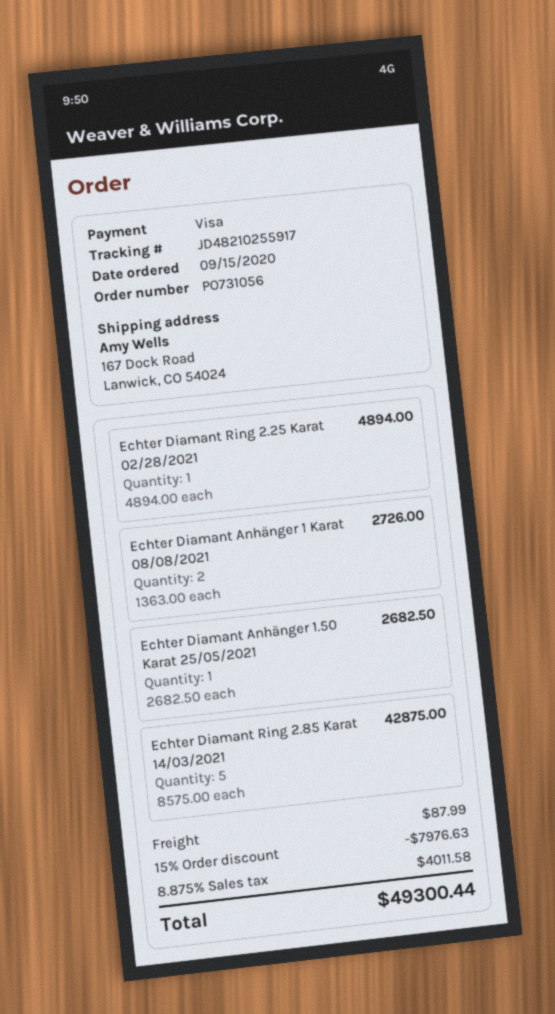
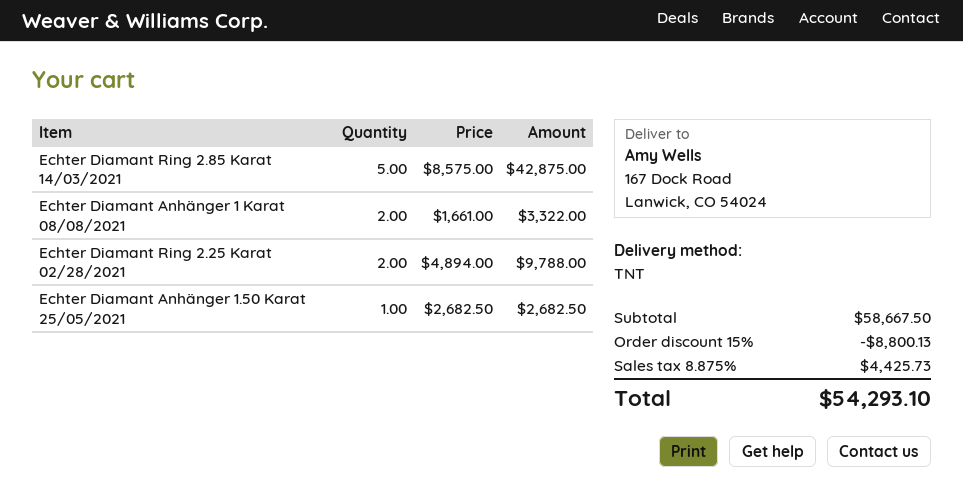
Echter Diamant Ring 2.25 Karat 02/28/2021: 1 x 4894.00 = 4894.00 -> 2 x 4894.00 = 9788.00
Echter Diamant Anhänger 1 Karat 08/08/2021: 2 x 1363.00 = 2726.00 -> 2 x 1661.00 = 3322.00
discount: 15% = 7976.63 -> 15% = 8800.13
shipping: 87.99 -> none
tax: 8.875% = 4011.58 -> 8.875% = 4425.73
total: 49300.44 -> 54293.10

